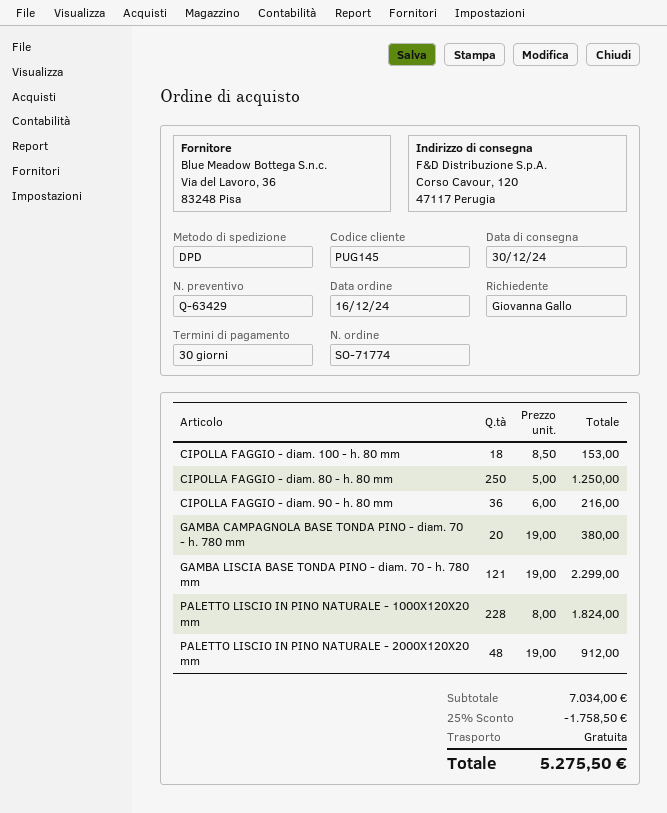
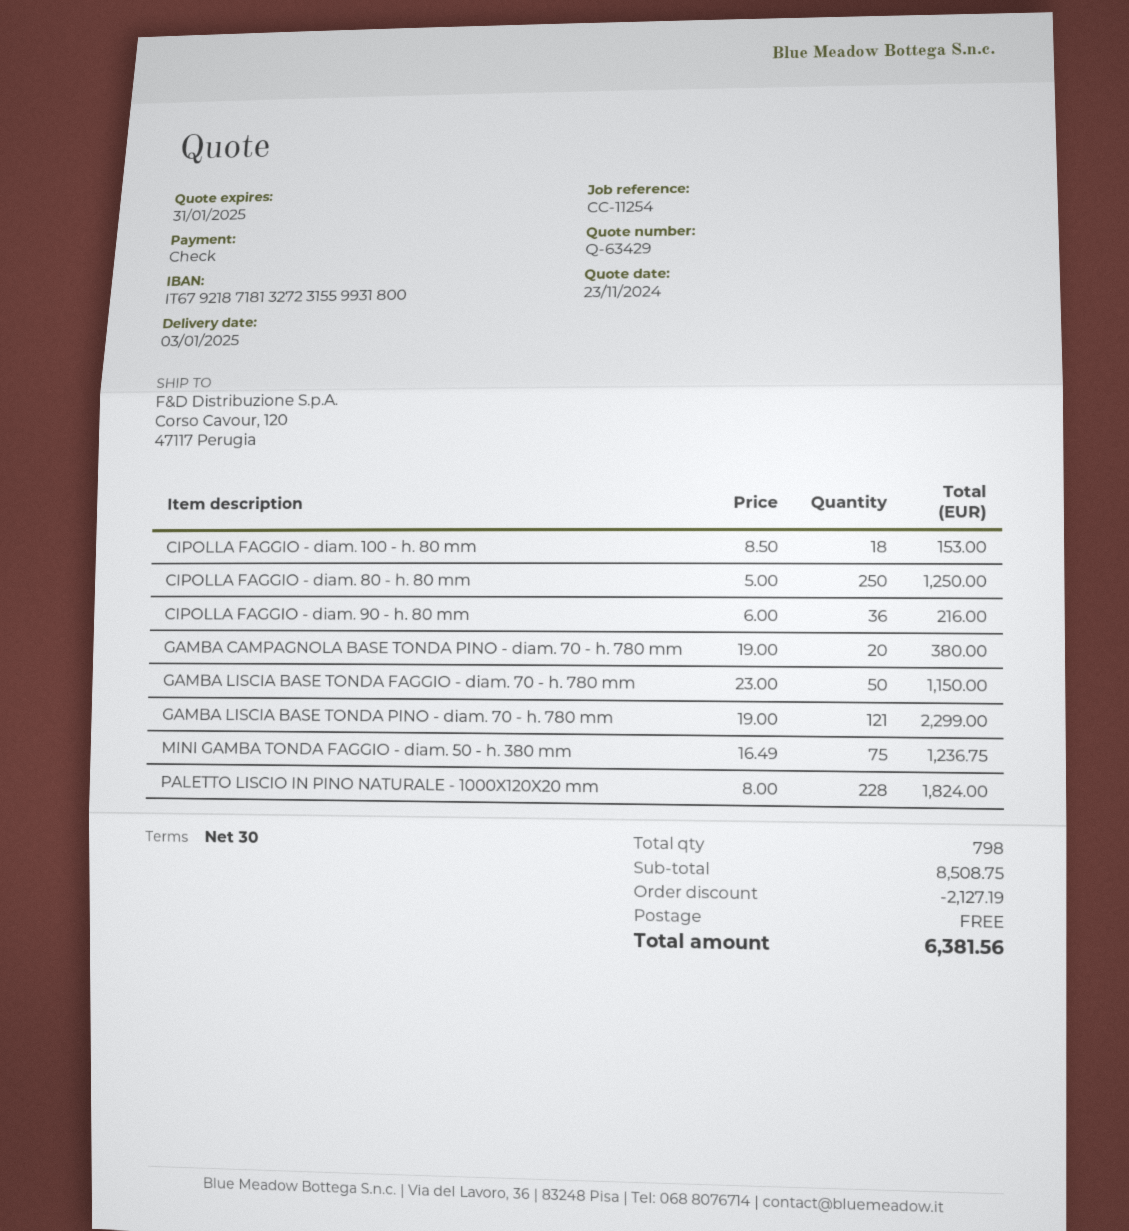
delivery date: 2024-12-30 -> 2025-01-03
PALETTO LISCIO IN PINO NATURALE - 2000X120X20 mm: 48 x 19.00 = 912.00 -> none
GAMBA LISCIA BASE TONDA FAGGIO - diam. 70 - h. 780 mm: none -> 50 x 23.00 = 1150.00
MINI GAMBA TONDA FAGGIO - diam. 50 - h. 380 mm: none -> 75 x 16.49 = 1236.75
subtotal: 7034.00 -> 8508.75
discount: 1758.50 -> 2127.19
total: 5275.50 -> 6381.56

